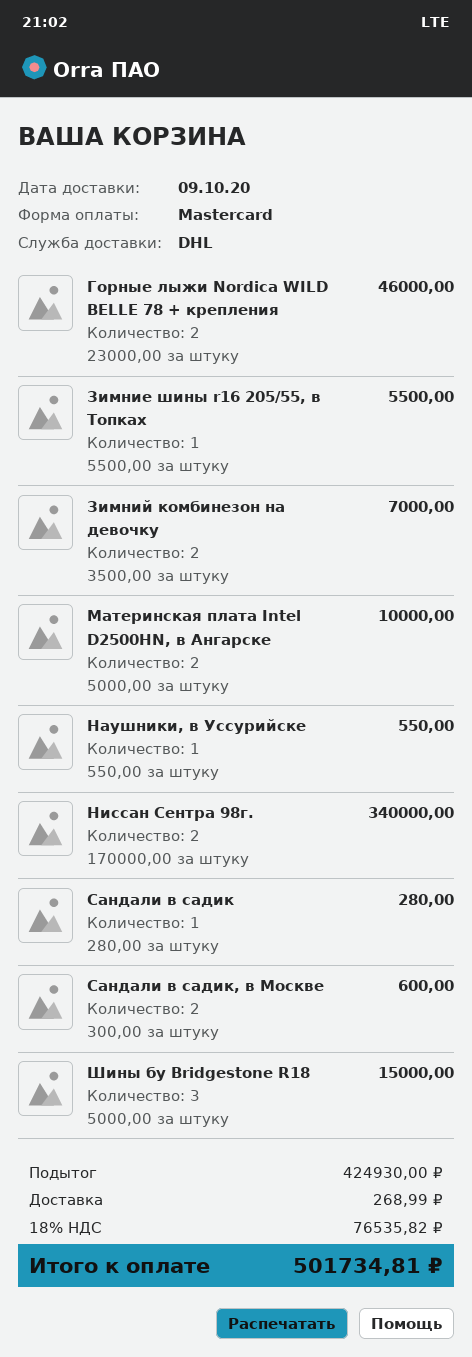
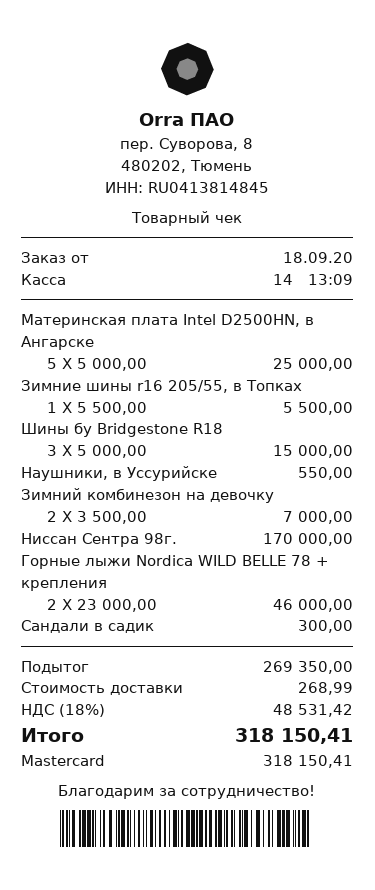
Материнская плата Intel D2500HN, в Ангарске: 2 x 5000.00 = 10000.00 -> 5 x 5000.00 = 25000.00
Ниссан Сентра 98г.: 2 x 170000.00 = 340000.00 -> 1 x 170000.00 = 170000.00
Сандали в садик: 1 x 280.00 = 280.00 -> 1 x 300.00 = 300.00
Сандали в садик, в Москве: 2 x 300.00 = 600.00 -> none
subtotal: 424930.00 -> 269350.00
tax: 18% = 76535.82 -> 18% = 48531.42
total: 501734.81 -> 318150.41

